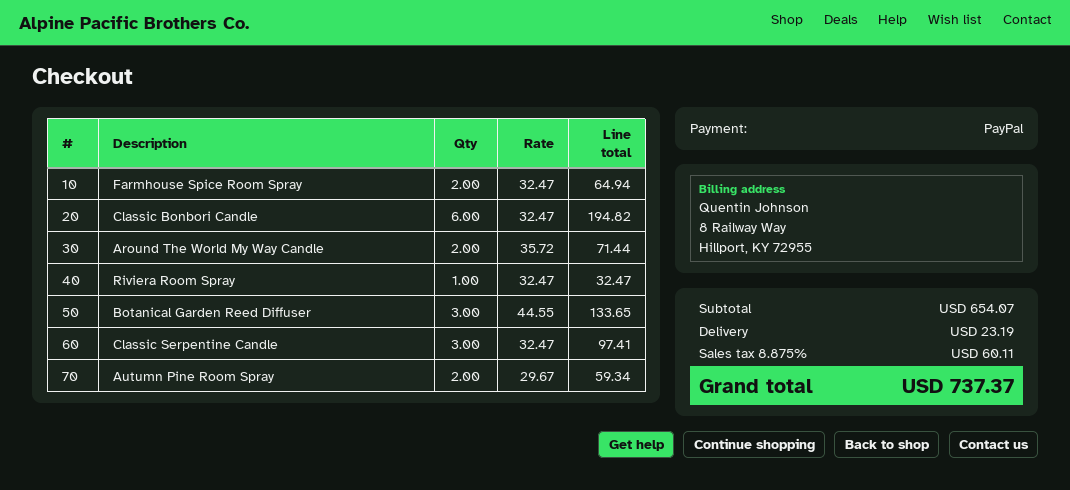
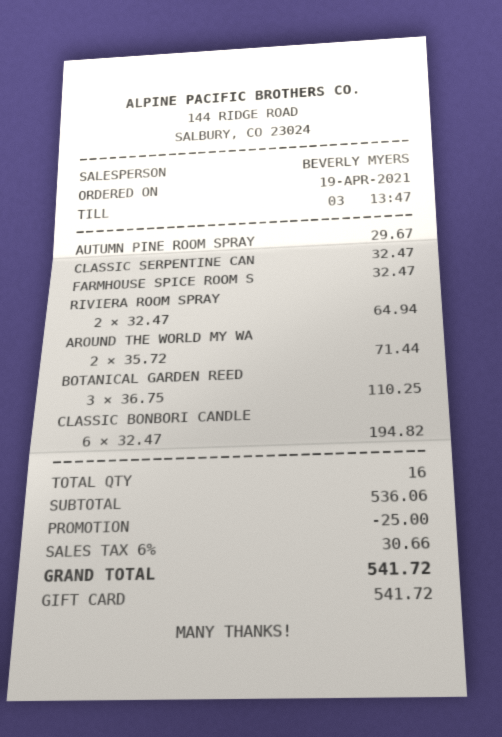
payment method: PayPal -> gift card
Farmhouse Spice Room Spray: 2 x 32.47 = 64.94 -> 1 x 32.47 = 32.47
Riviera Room Spray: 1 x 32.47 = 32.47 -> 2 x 32.47 = 64.94
Botanical Garden Reed Diffuser: 3 x 44.55 = 133.65 -> 3 x 36.75 = 110.25
Classic Serpentine Candle: 3 x 32.47 = 97.41 -> 1 x 32.47 = 32.47
Autumn Pine Room Spray: 2 x 29.67 = 59.34 -> 1 x 29.67 = 29.67
subtotal: 654.07 -> 536.06
discount: none -> 25.00
shipping: 23.19 -> none
tax: 8.875% = 60.11 -> 6% = 30.66
total: 737.37 -> 541.72

